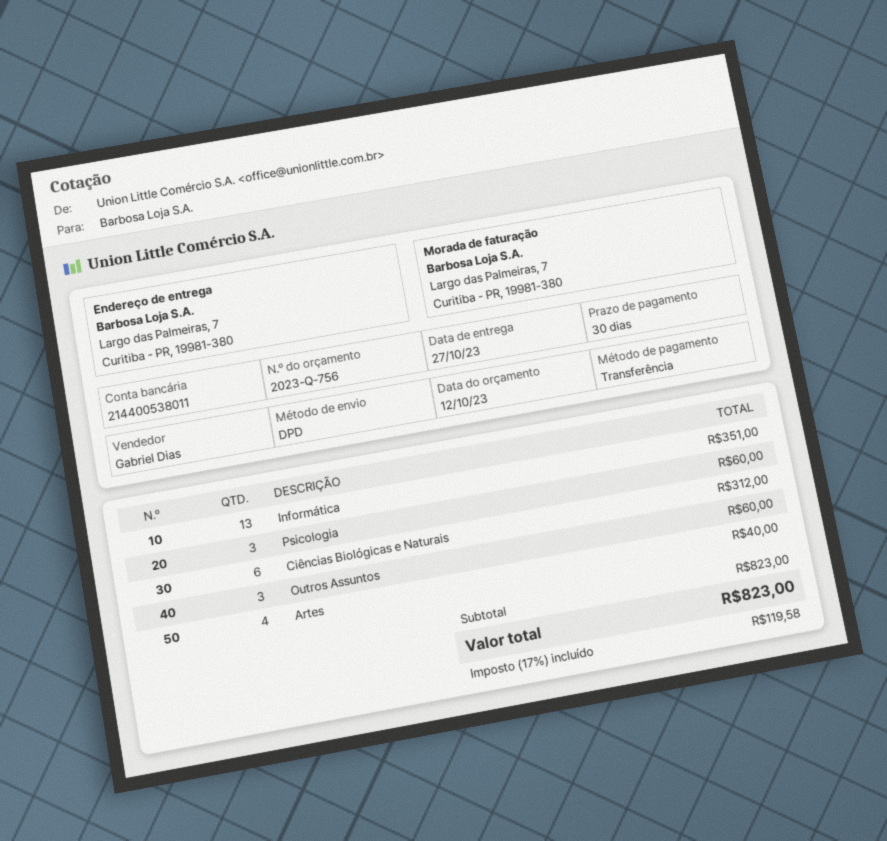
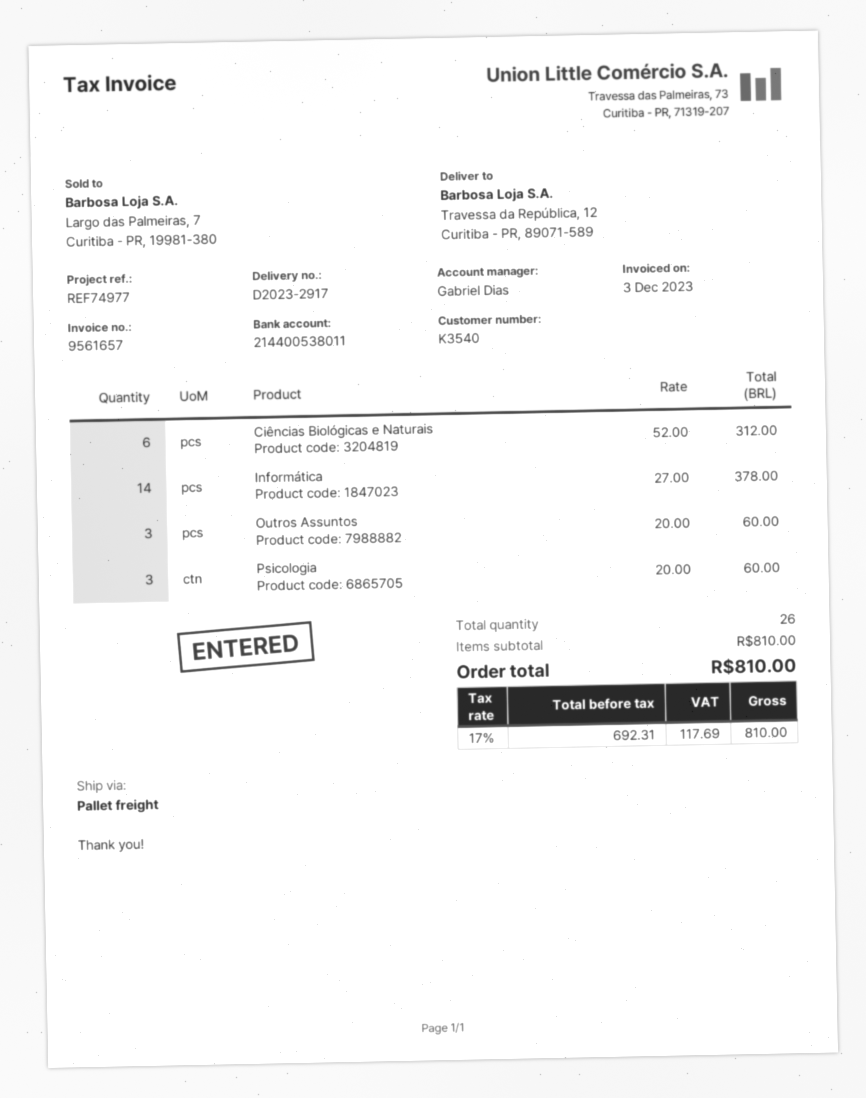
shipping method: DPD -> pallet freight
ship to: Largo das Palmeiras, 7, Curitiba - PR, 19981-380 -> Travessa da República, 12, Curitiba - PR, 89071-589
Informática: 13 for 351.00 -> 14 for 378.00
Artes: 4 for 40.00 -> none
subtotal: 823.00 -> 810.00
tax: 17% = 119.58 -> 17% = 117.69
total: 823.00 -> 810.00

